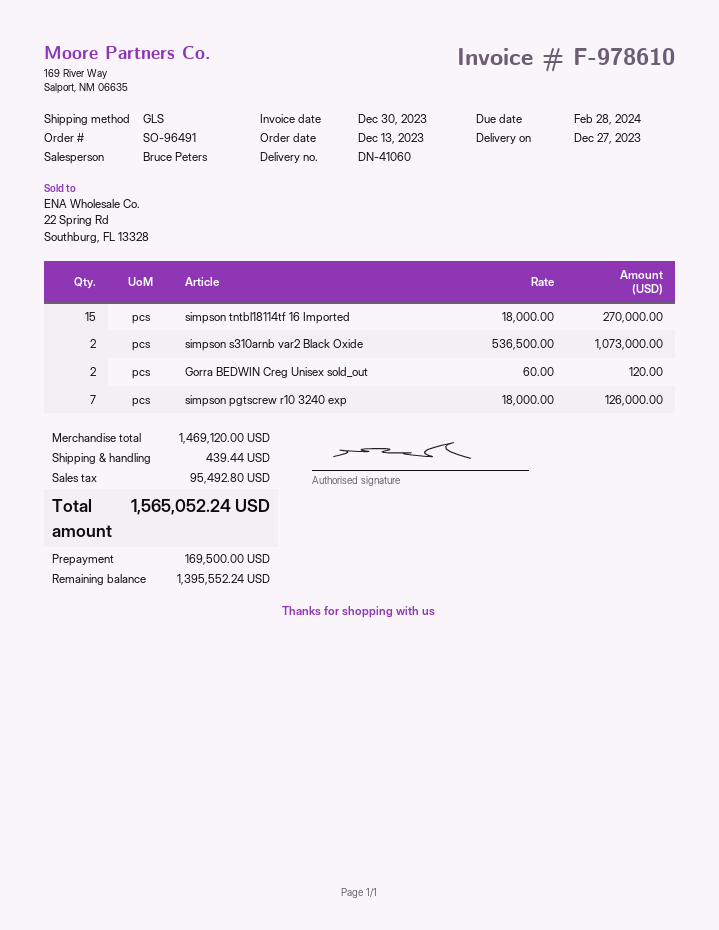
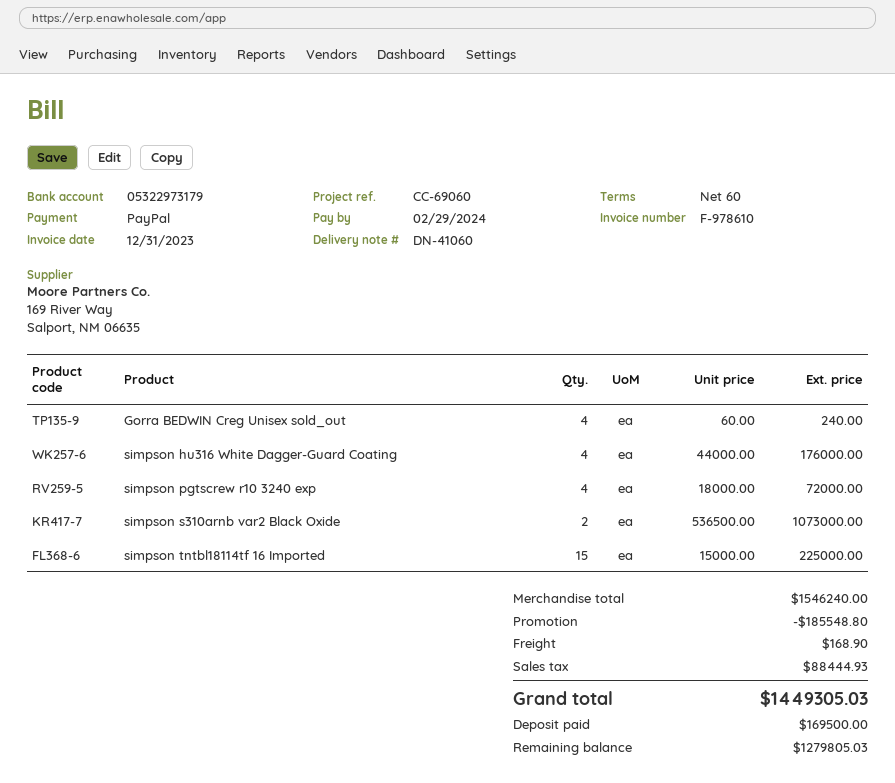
invoice date: 2023-12-30 -> 2023-12-31
due date: 2024-02-28 -> 2024-02-29
simpson tntbl18114tf 16 Imported: 15 x 18000.00 = 270000.00 -> 15 x 15000.00 = 225000.00
Gorra BEDWIN Creg Unisex sold_out: 2 x 60.00 = 120.00 -> 4 x 60.00 = 240.00
simpson pgtscrew r10 3240 exp: 7 x 18000.00 = 126000.00 -> 4 x 18000.00 = 72000.00
simpson hu316 White Dagger-Guard Coating: none -> 4 x 44000.00 = 176000.00
subtotal: 1469120.00 -> 1546240.00
discount: none -> 185548.80
shipping: 439.44 -> 168.90
tax: 95492.80 -> 88444.93
total: 1565052.24 -> 1449305.03
balance: 1395552.24 -> 1279805.03

